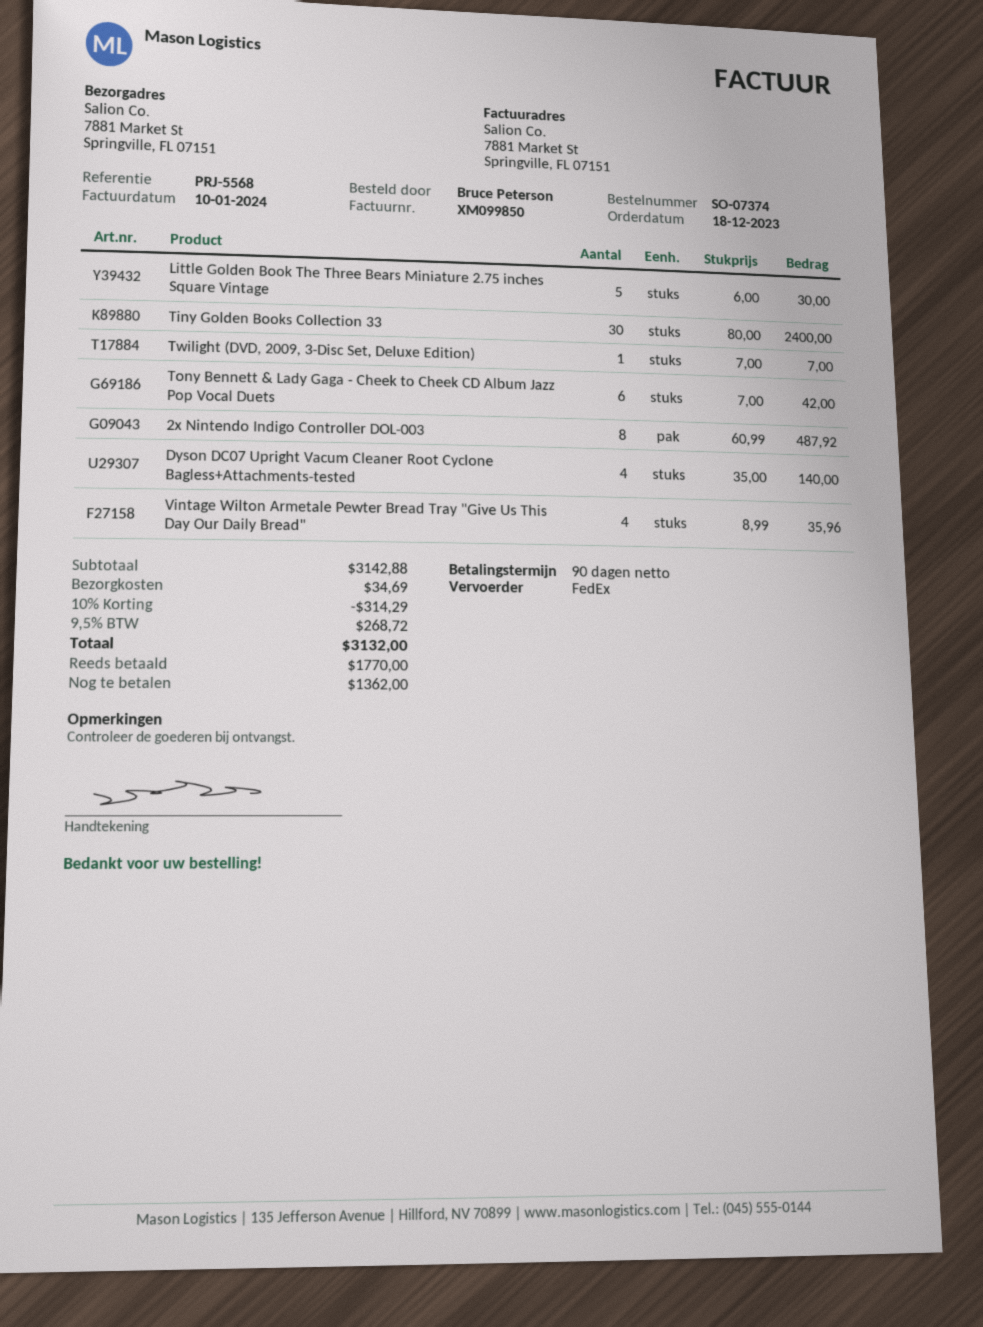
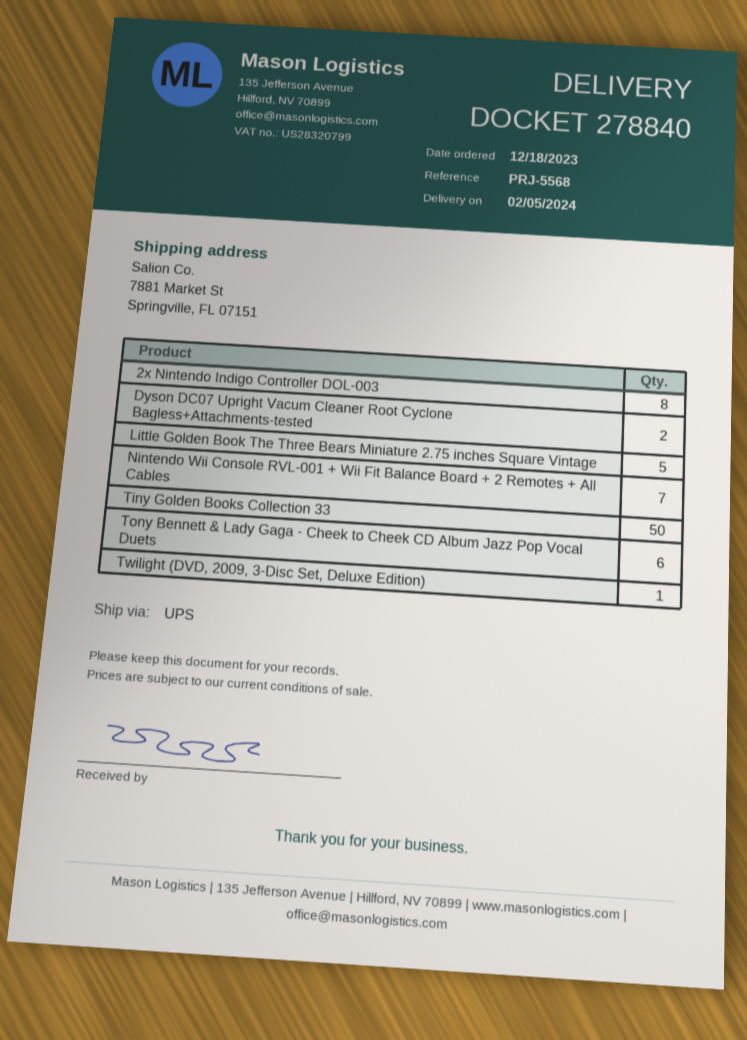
shipping method: FedEx -> UPS
Tiny Golden Books Collection 33: 30 -> 50
Dyson DC07 Upright Vacum Cleaner Root Cyclone Bagless+Attachments-tested: 4 -> 2
Vintage Wilton Armetale Pewter Bread Tray "Give Us This Day Our Daily Bread": 4 -> none
Nintendo Wii Console RVL-001 + Wii Fit Balance Board + 2 Remotes + All Cables: none -> 7

